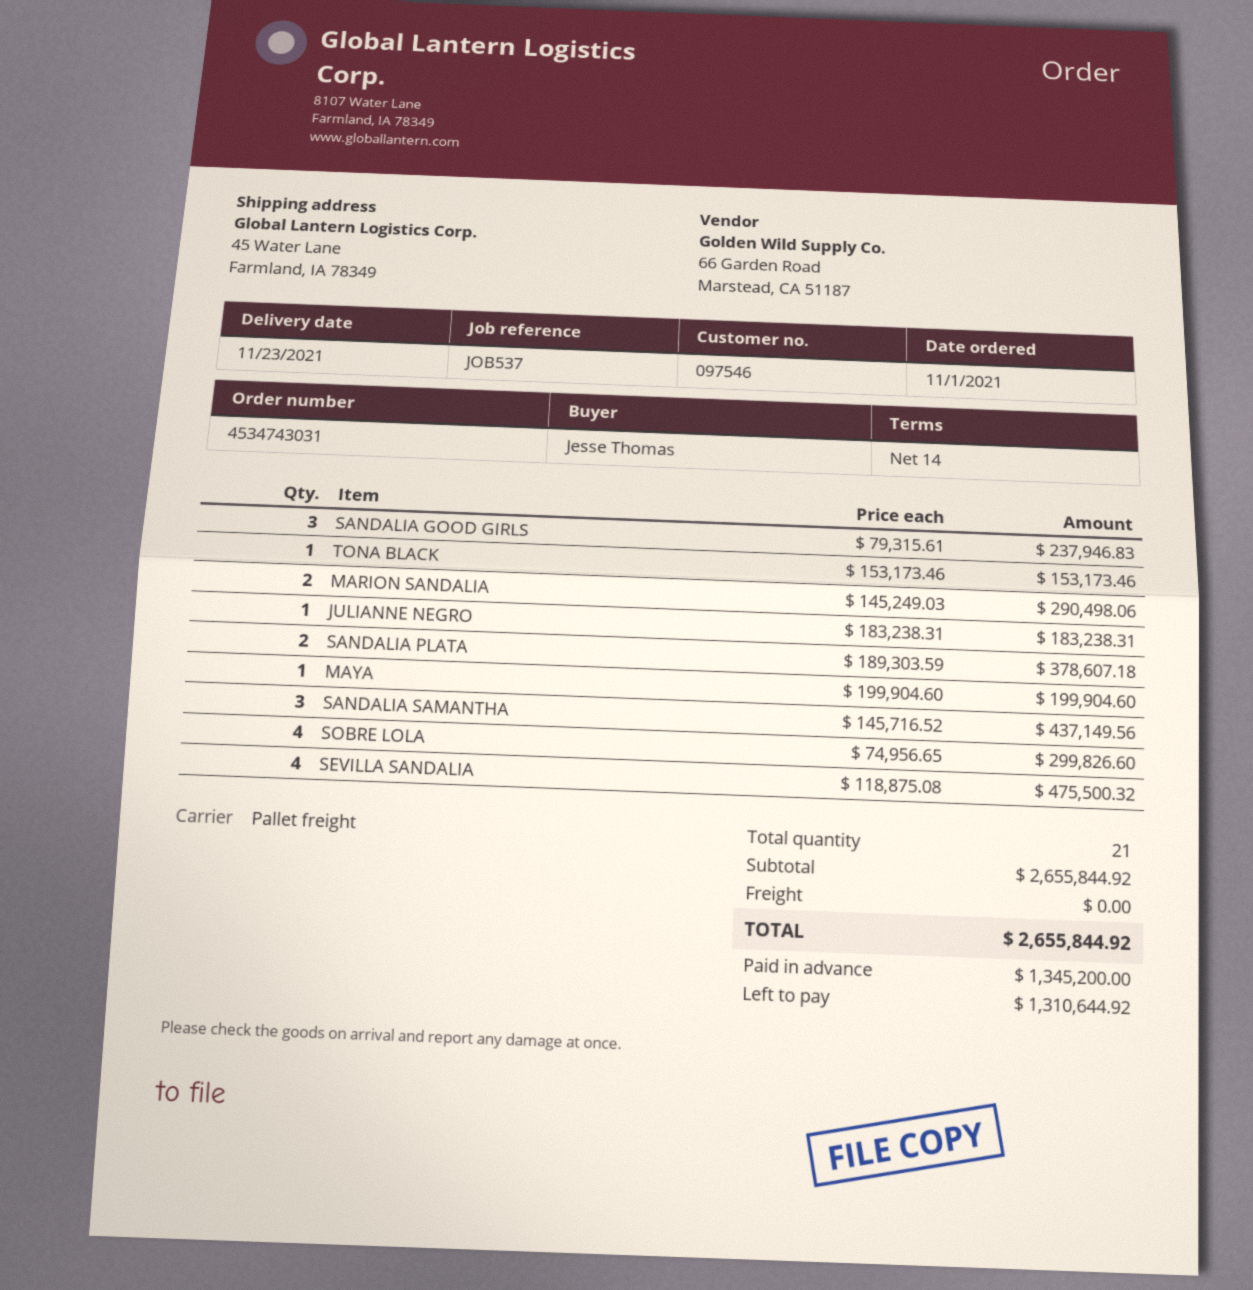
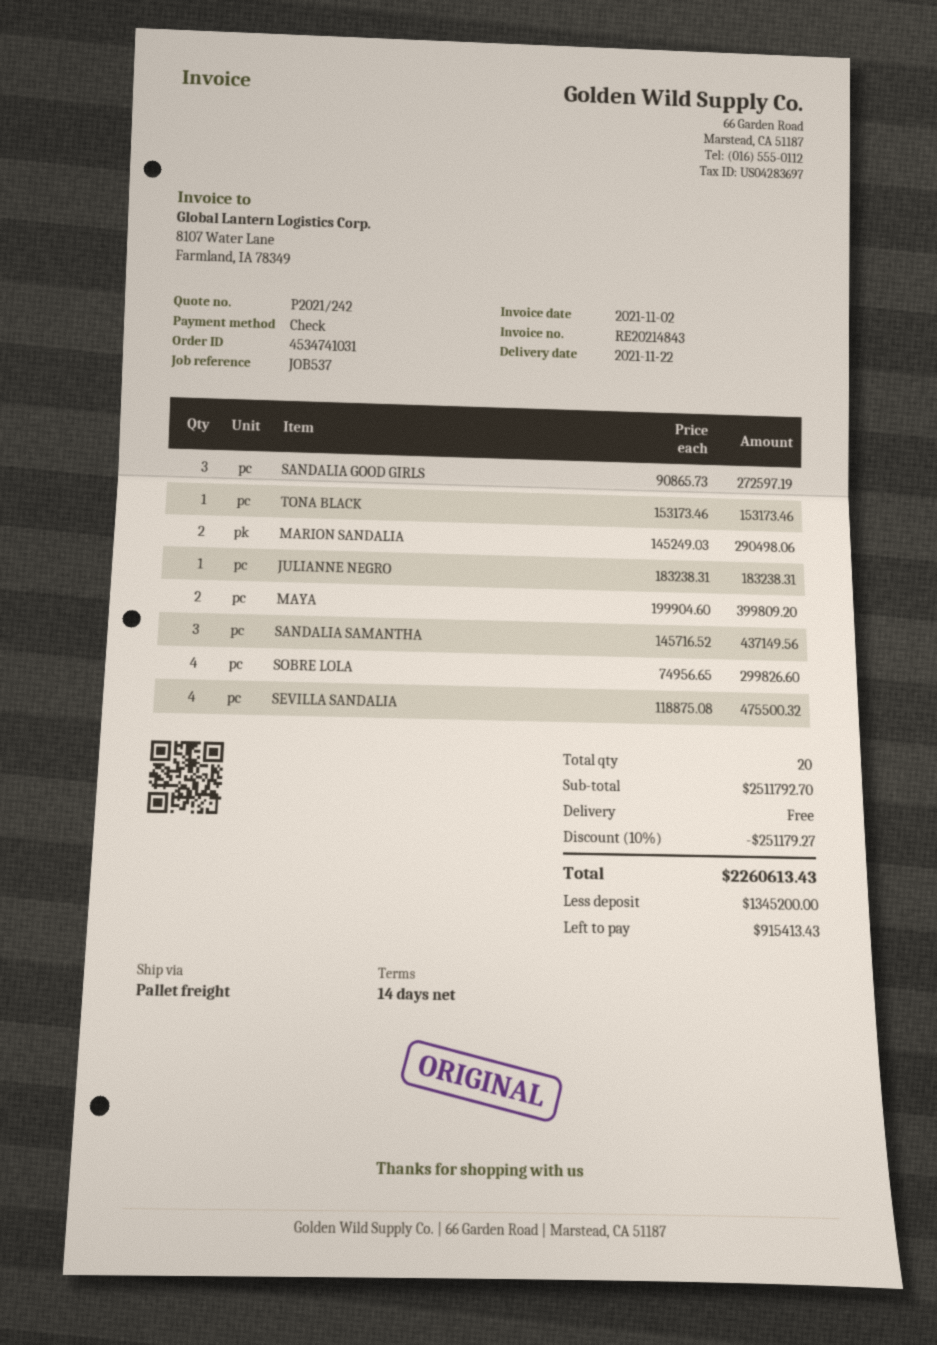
order number: 4534743031 -> 4534741031
delivery date: 2021-11-23 -> 2021-11-22
SANDALIA GOOD GIRLS: 3 x 79315.61 = 237946.83 -> 3 x 90865.73 = 272597.19
SANDALIA PLATA: 2 x 189303.59 = 378607.18 -> none
MAYA: 1 x 199904.60 = 199904.60 -> 2 x 199904.60 = 399809.20
total quantity: 21 -> 20
subtotal: 2655844.92 -> 2511792.70
discount: none -> 10% = 251179.27
total: 2655844.92 -> 2260613.43
balance: 1310644.92 -> 915413.43

